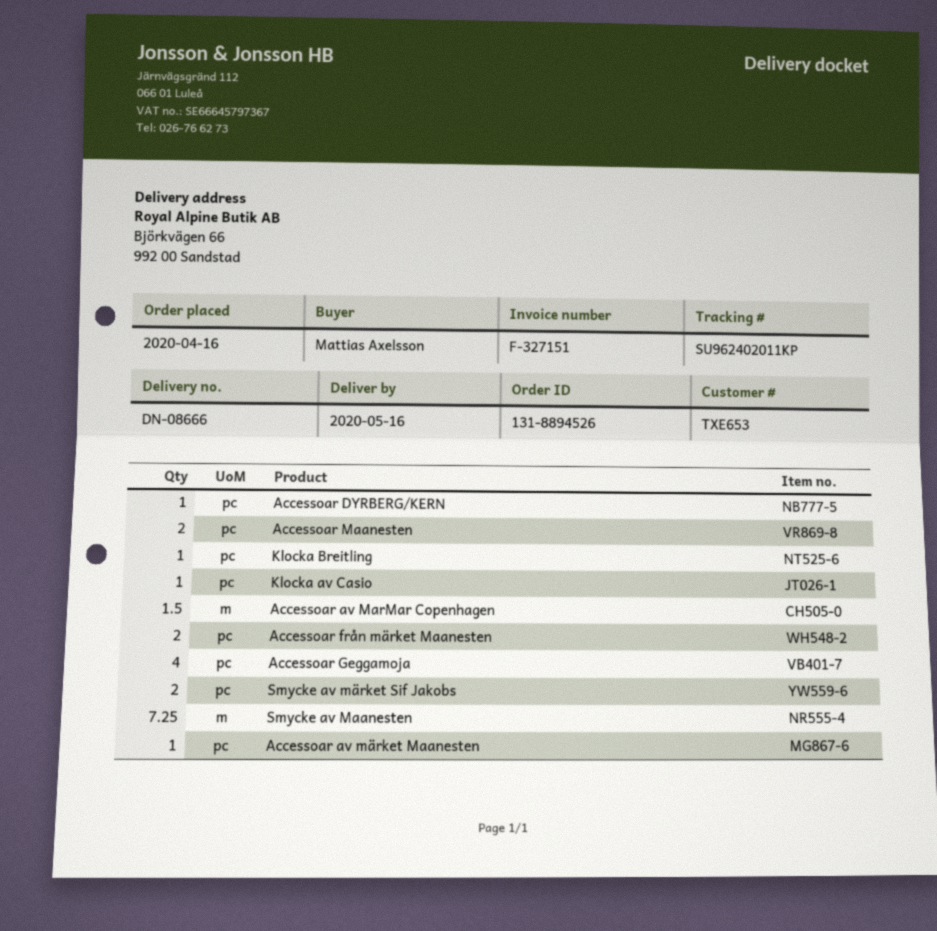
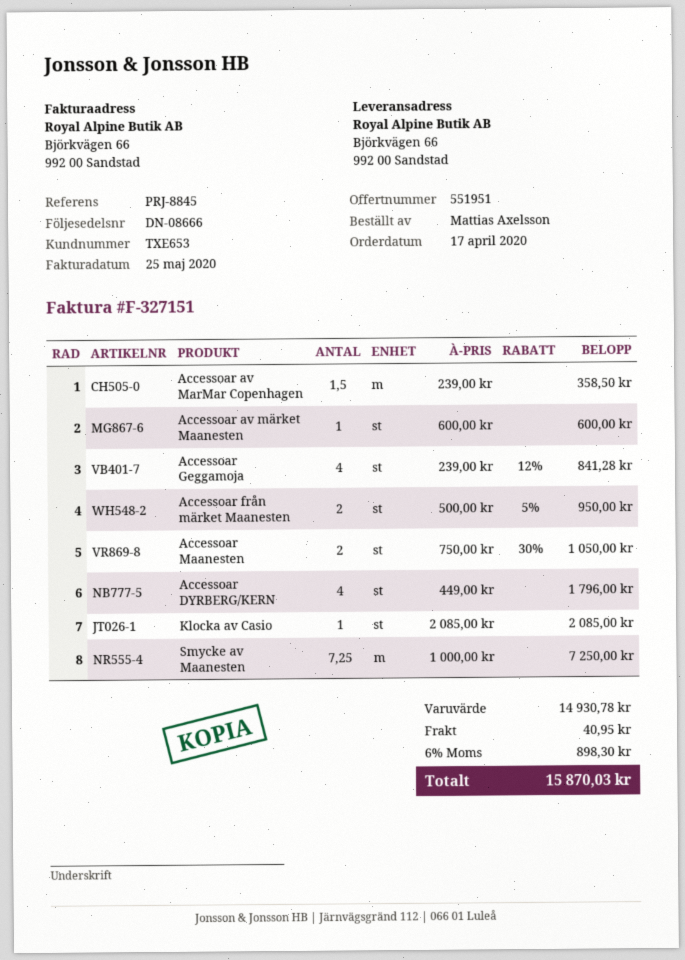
order date: 2020-04-16 -> 2020-04-17
Accessoar DYRBERG/KERN: 1 -> 4
Klocka Breitling: 1 -> none
Smycke av märket Sif Jakobs: 2 -> none

